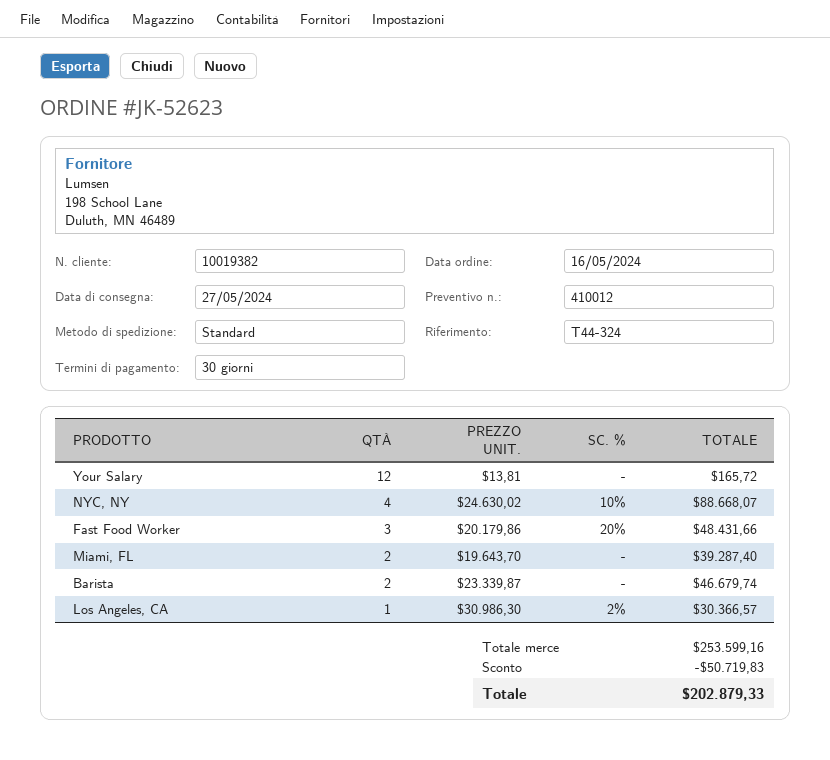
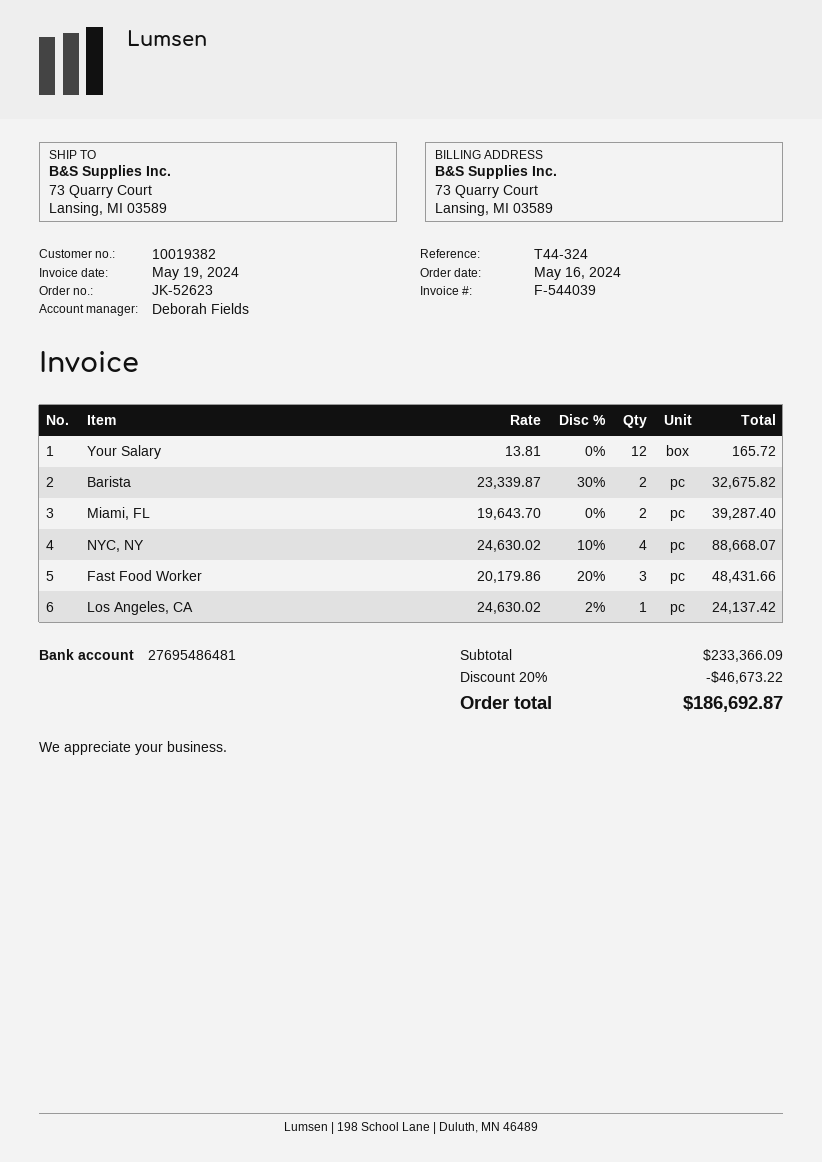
Barista: 2 x 23339.87 = 46679.74 -> 2 x 23339.87 - 30% = 32675.82
Los Angeles, CA: 1 x 30986.30 - 2% = 30366.57 -> 1 x 24630.02 - 2% = 24137.42
subtotal: 253599.16 -> 233366.09
discount: 50719.83 -> 46673.22
total: 202879.33 -> 186692.87

